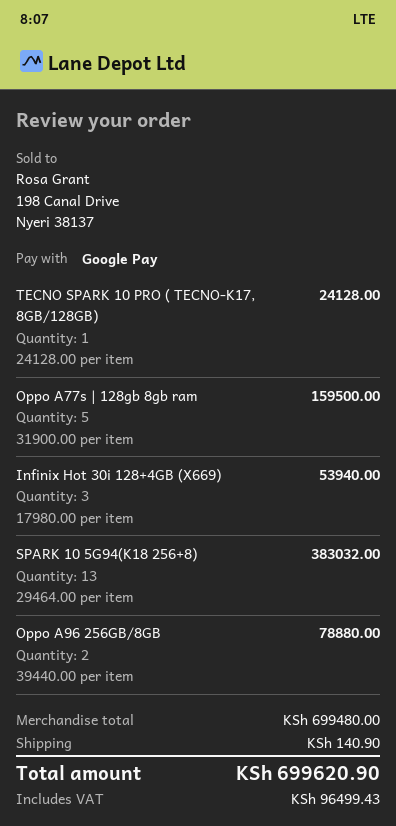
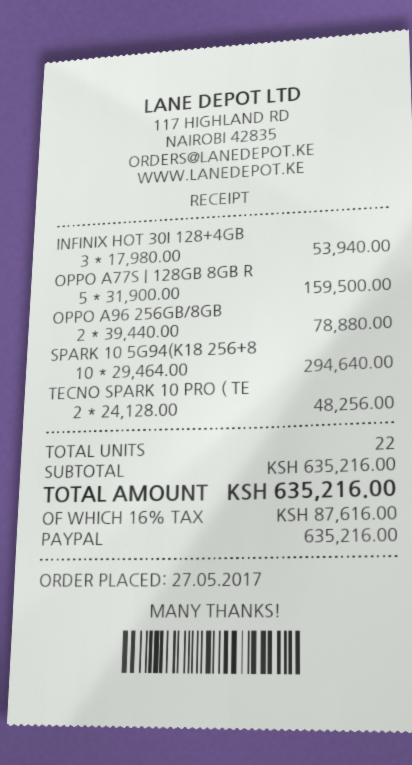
payment method: Google Pay -> PayPal
TECNO SPARK 10 PRO ( TECNO-K17, 8GB/128GB): 1 x 24128.00 = 24128.00 -> 2 x 24128.00 = 48256.00
SPARK 10 5G94(K18 256+8): 13 x 29464.00 = 383032.00 -> 10 x 29464.00 = 294640.00
subtotal: 699480.00 -> 635216.00
shipping: 140.90 -> none
tax: 96499.43 -> 87616.00
total: 699620.90 -> 635216.00

